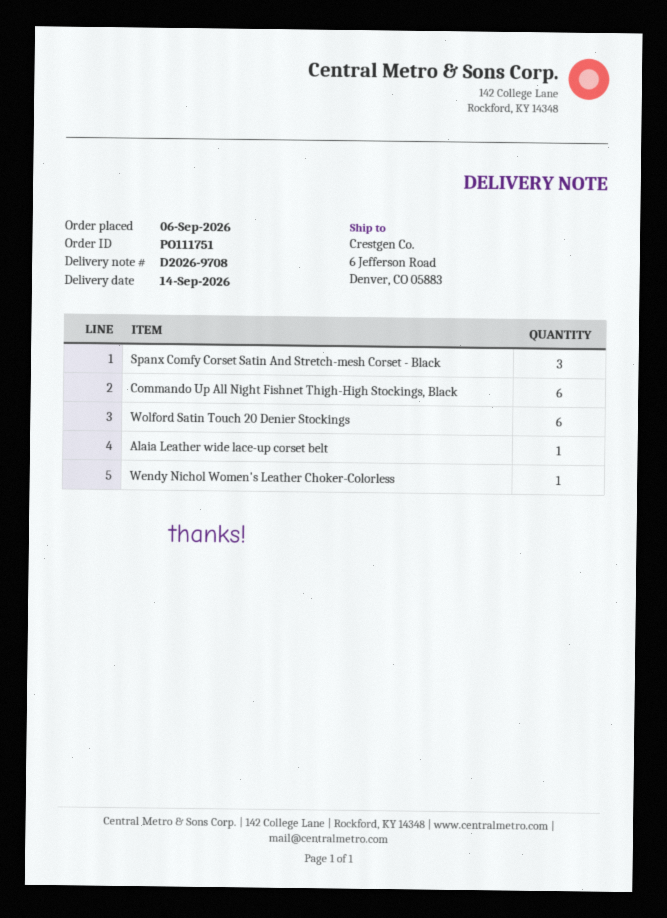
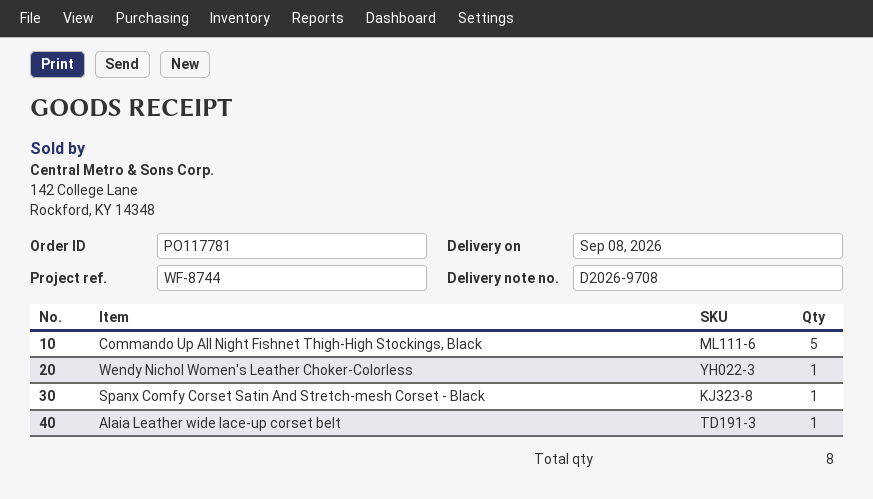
order number: PO111751 -> PO117781
delivery date: 2026-09-14 -> 2026-09-08
Spanx Comfy Corset Satin And Stretch-mesh Corset - Black: 3 -> 1
Commando Up All Night Fishnet Thigh-High Stockings, Black: 6 -> 5
Wolford Satin Touch 20 Denier Stockings: 6 -> none

